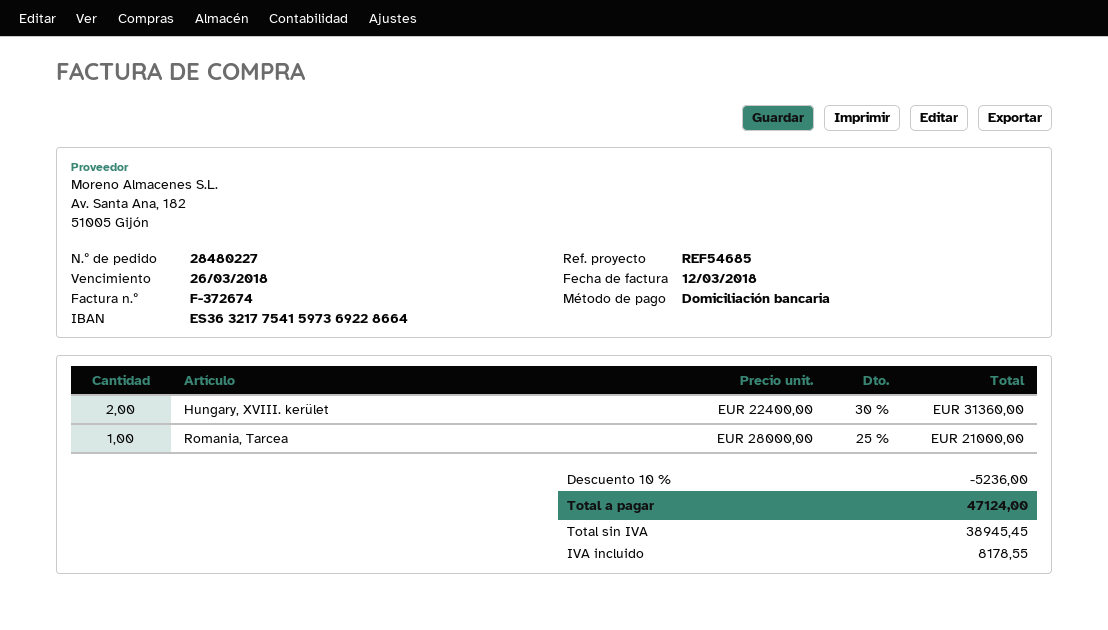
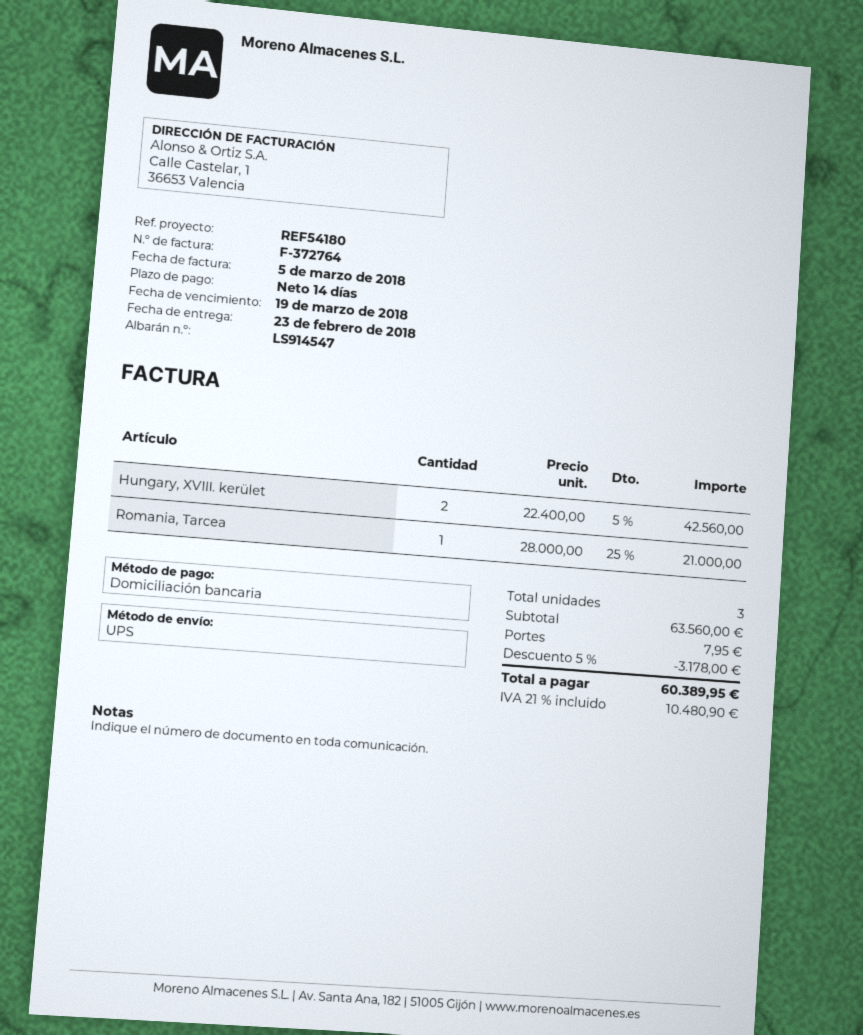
invoice number: F-372674 -> F-372764
invoice date: 2018-03-12 -> 2018-03-05
due date: 2018-03-26 -> 2018-03-19
reference: REF54685 -> REF54180
Hungary, XVIII. kerület: 2 x 22400.00 - 30% = 31360.00 -> 2 x 22400.00 - 5% = 42560.00
discount: 10% = 5236.00 -> 5% = 3178.00
shipping: none -> 7.95
tax: 8178.55 -> 10480.90
total: 47124.00 -> 60389.95

